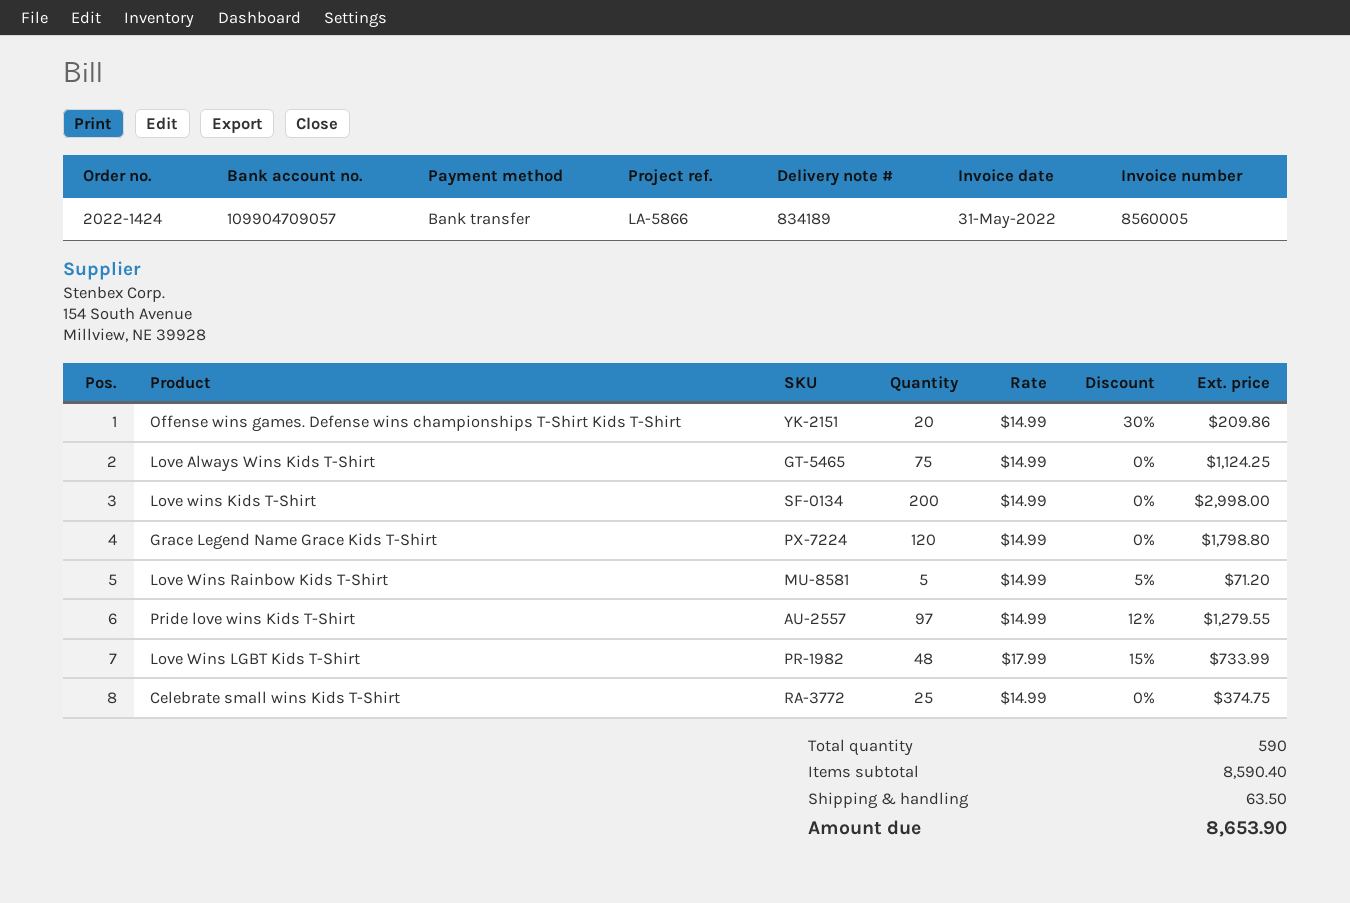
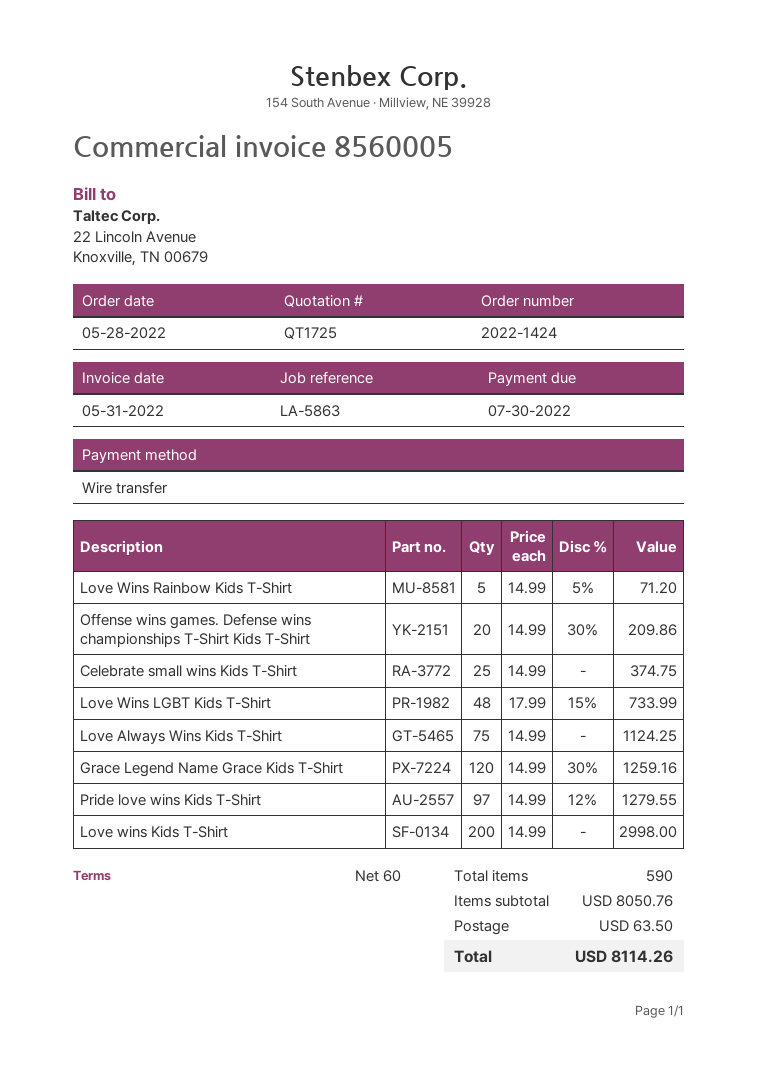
reference: LA-5866 -> LA-5863
Grace Legend Name Grace Kids T-Shirt: 120 x 14.99 = 1798.80 -> 120 x 14.99 - 30% = 1259.16
subtotal: 8590.40 -> 8050.76
total: 8653.90 -> 8114.26

